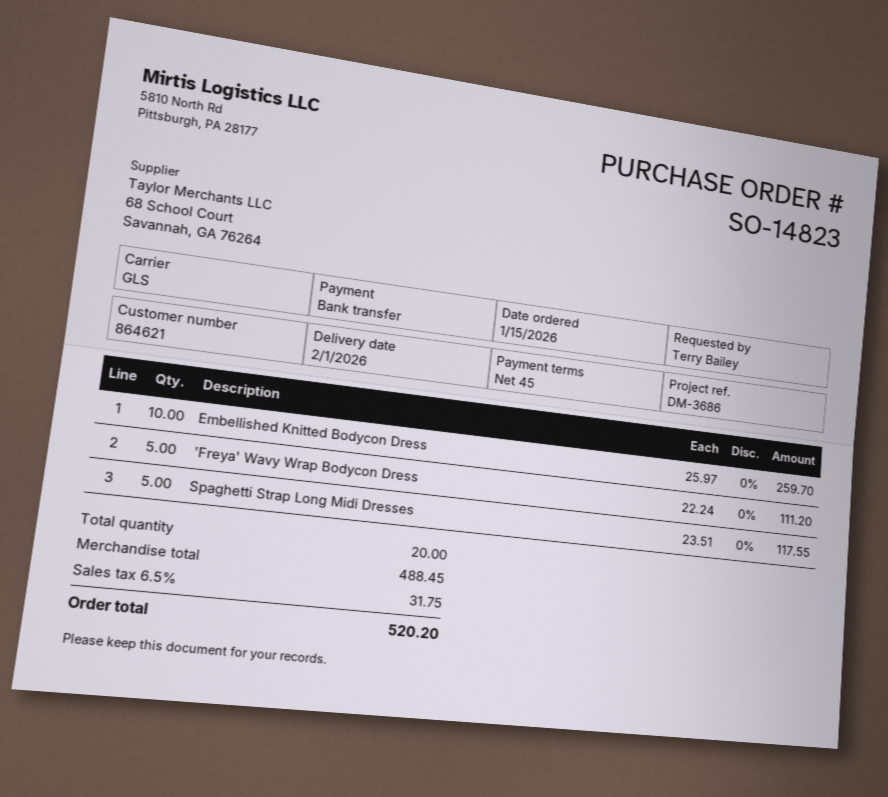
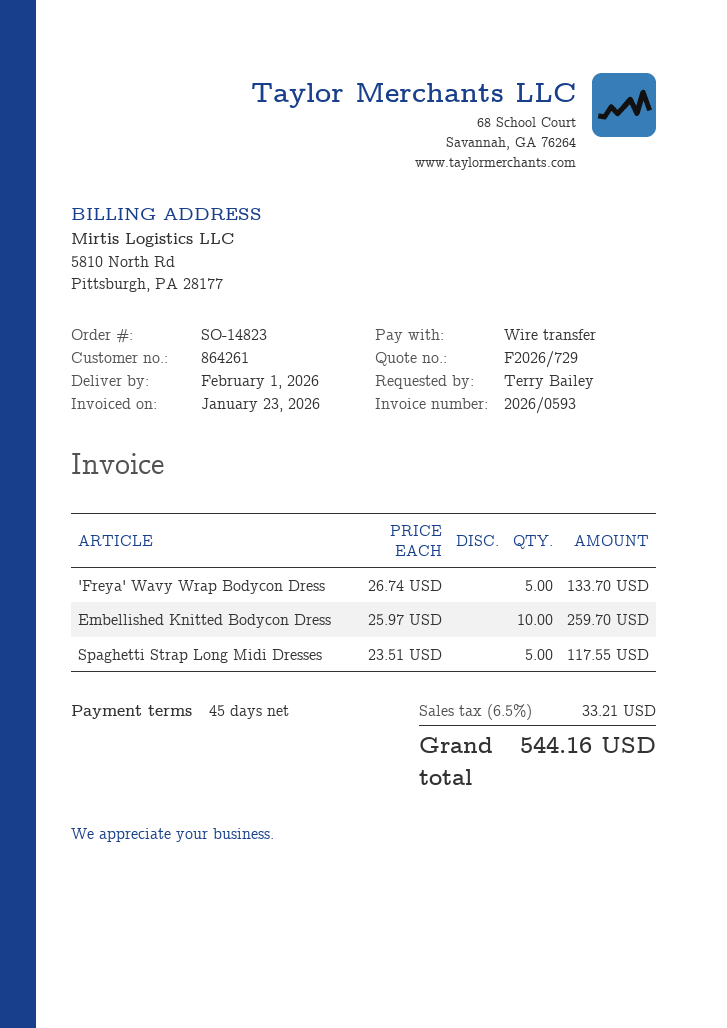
customer number: 864621 -> 864261
'Freya' Wavy Wrap Bodycon Dress: 5 x 22.24 = 111.20 -> 5 x 26.74 = 133.70
tax: 6.5% = 31.75 -> 6.5% = 33.21
total: 520.20 -> 544.16

